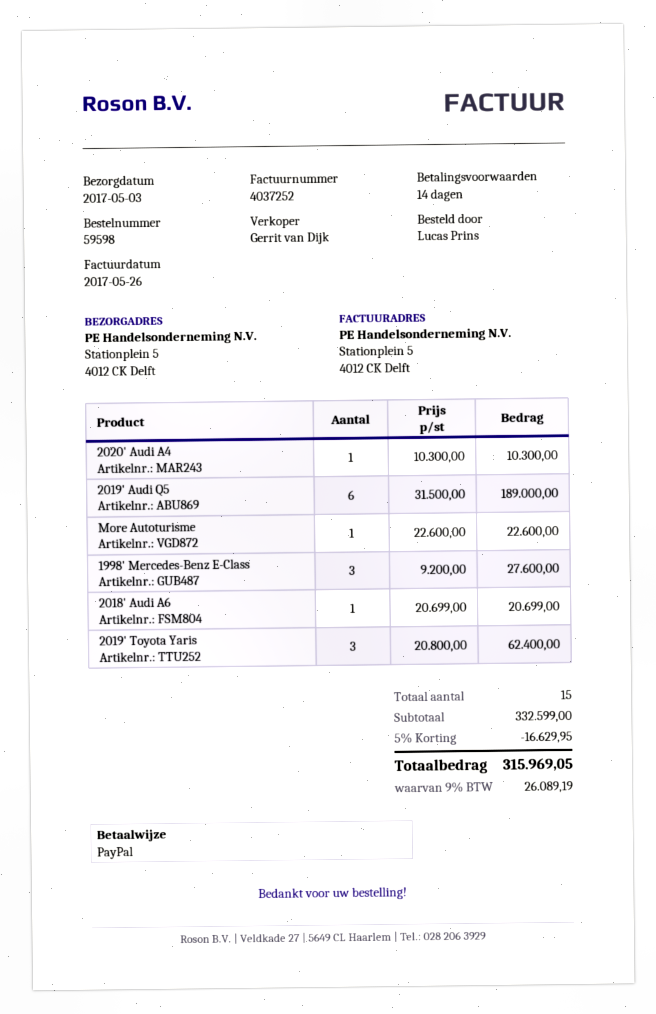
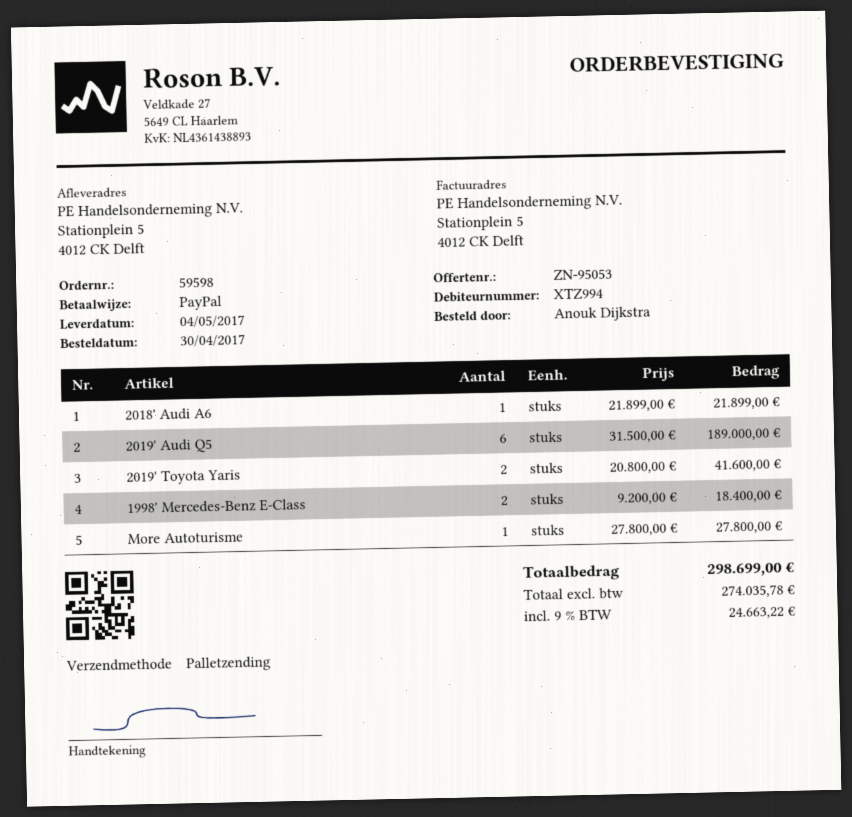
delivery date: 2017-05-03 -> 2017-05-04
ordered by: Lucas Prins -> Anouk Dijkstra
2020' Audi A4: 1 x 10300.00 = 10300.00 -> none
More Autoturisme: 1 x 22600.00 = 22600.00 -> 1 x 27800.00 = 27800.00
1998' Mercedes-Benz E-Class: 3 x 9200.00 = 27600.00 -> 2 x 9200.00 = 18400.00
2018' Audi A6: 1 x 20699.00 = 20699.00 -> 1 x 21899.00 = 21899.00
2019' Toyota Yaris: 3 x 20800.00 = 62400.00 -> 2 x 20800.00 = 41600.00
discount: 5% = 16629.95 -> none
tax: 9% = 26089.19 -> 9% = 24663.22
total: 315969.05 -> 298699.00

